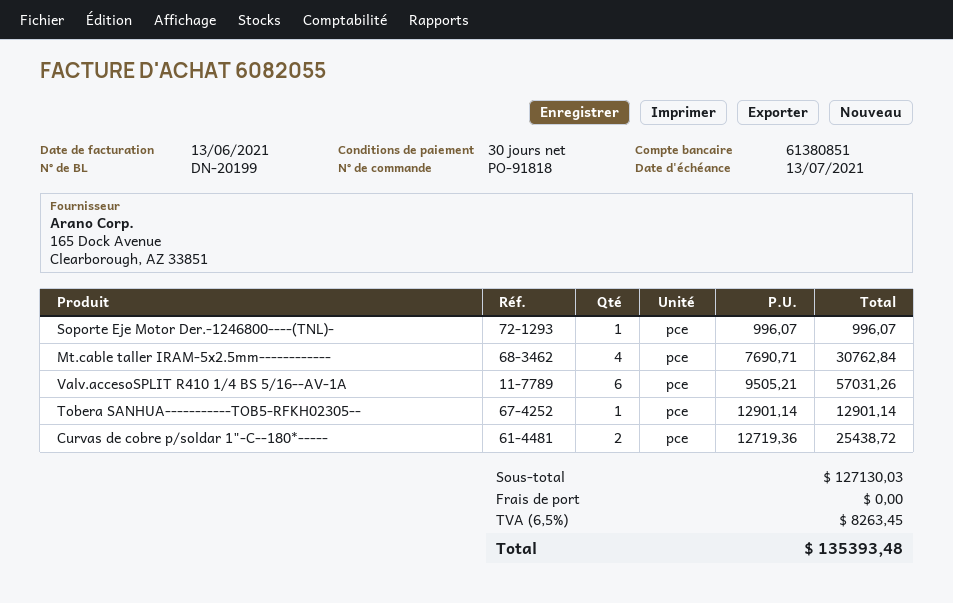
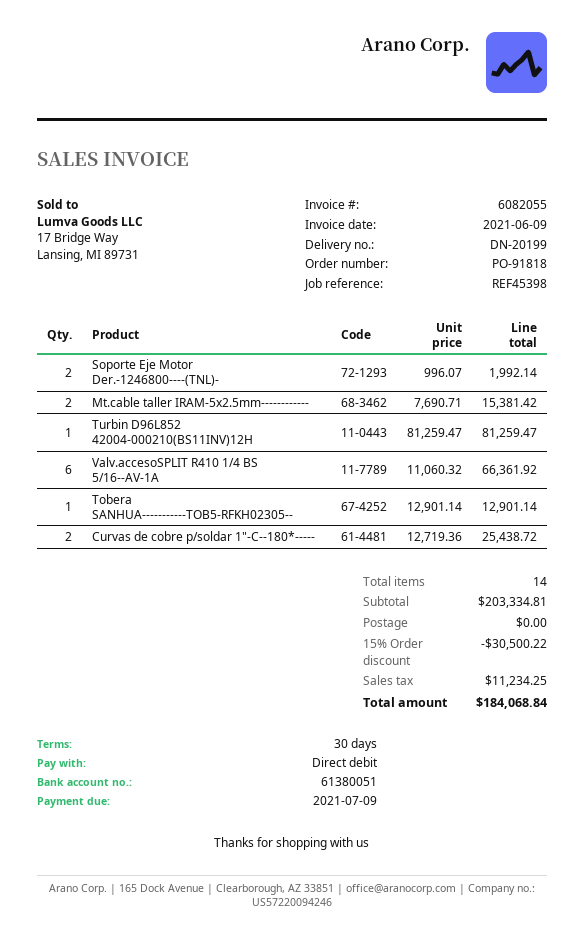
invoice date: 2021-06-13 -> 2021-06-09
due date: 2021-07-13 -> 2021-07-09
bank account: 61380851 -> 61380051
Soporte Eje Motor Der.-1246800----(TNL)-: 1 x 996.07 = 996.07 -> 2 x 996.07 = 1992.14
Mt.cable taller IRAM-5x2.5mm------------: 4 x 7690.71 = 30762.84 -> 2 x 7690.71 = 15381.42
Valv.accesoSPLIT R410 1/4 BS 5/16--AV-1A: 6 x 9505.21 = 57031.26 -> 6 x 11060.32 = 66361.92
Turbin D96L852 42004-000210(BS11INV)12H: none -> 1 x 81259.47 = 81259.47
subtotal: 127130.03 -> 203334.81
discount: none -> 15% = 30500.22
tax: 8263.45 -> 11234.25
total: 135393.48 -> 184068.84

